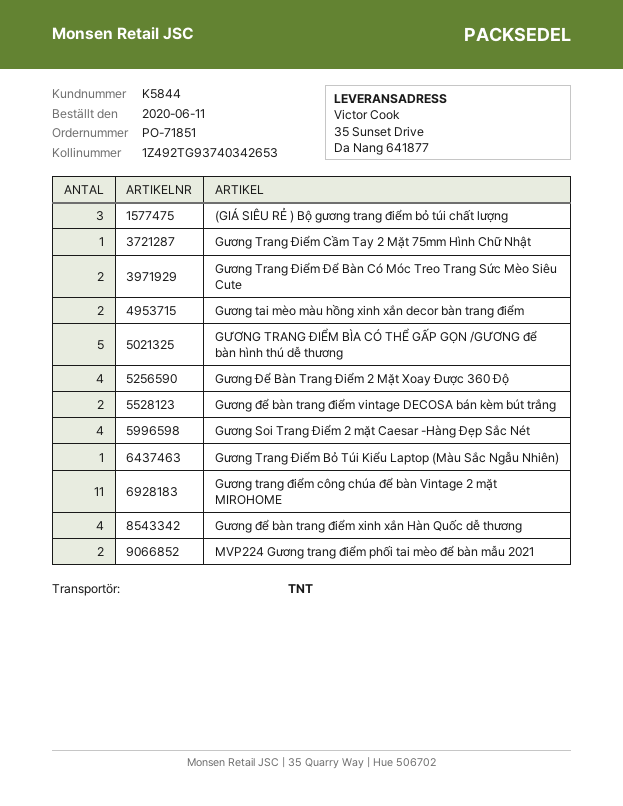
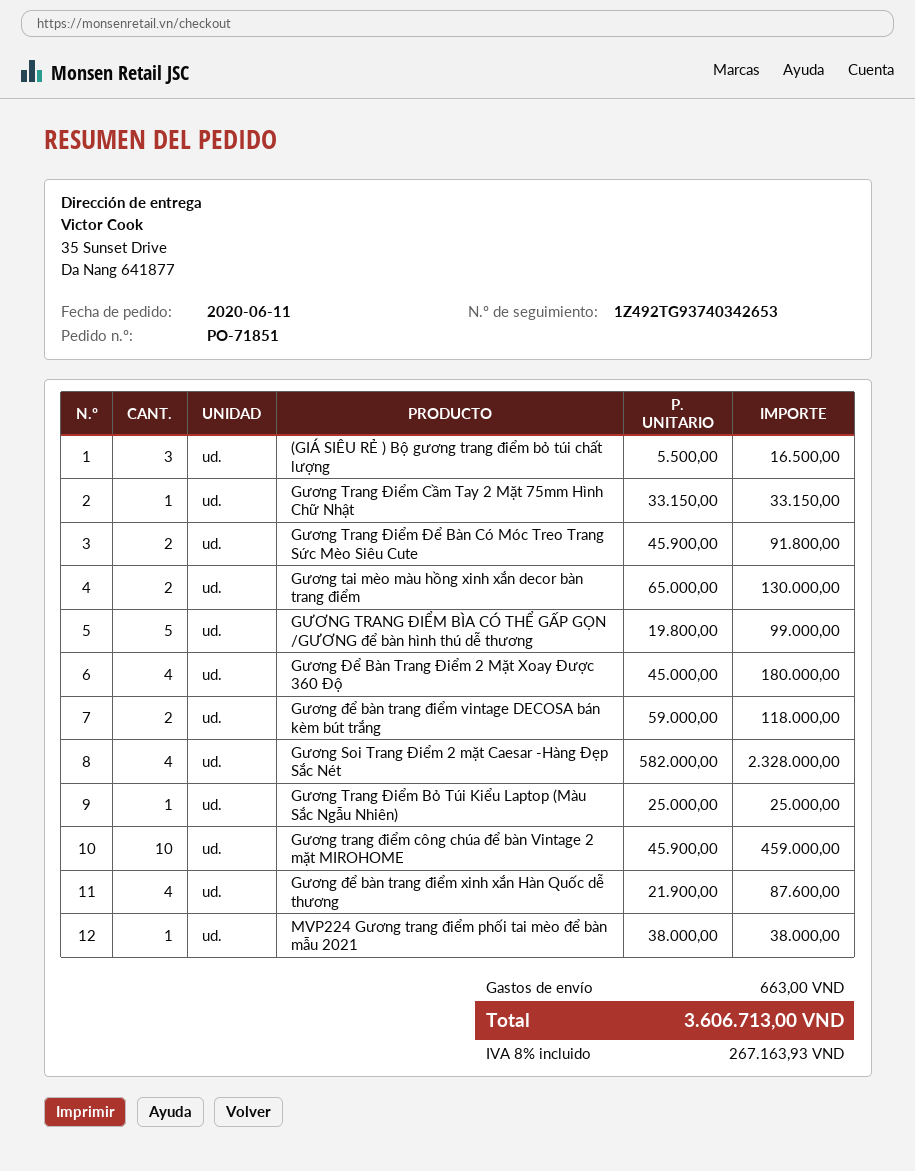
Gương trang điểm công chúa để bàn Vintage 2 mặt MIROHOME: 11 -> 10
MVP224 Gương trang điểm phối tai mèo để bàn mẫu 2021: 2 -> 1

